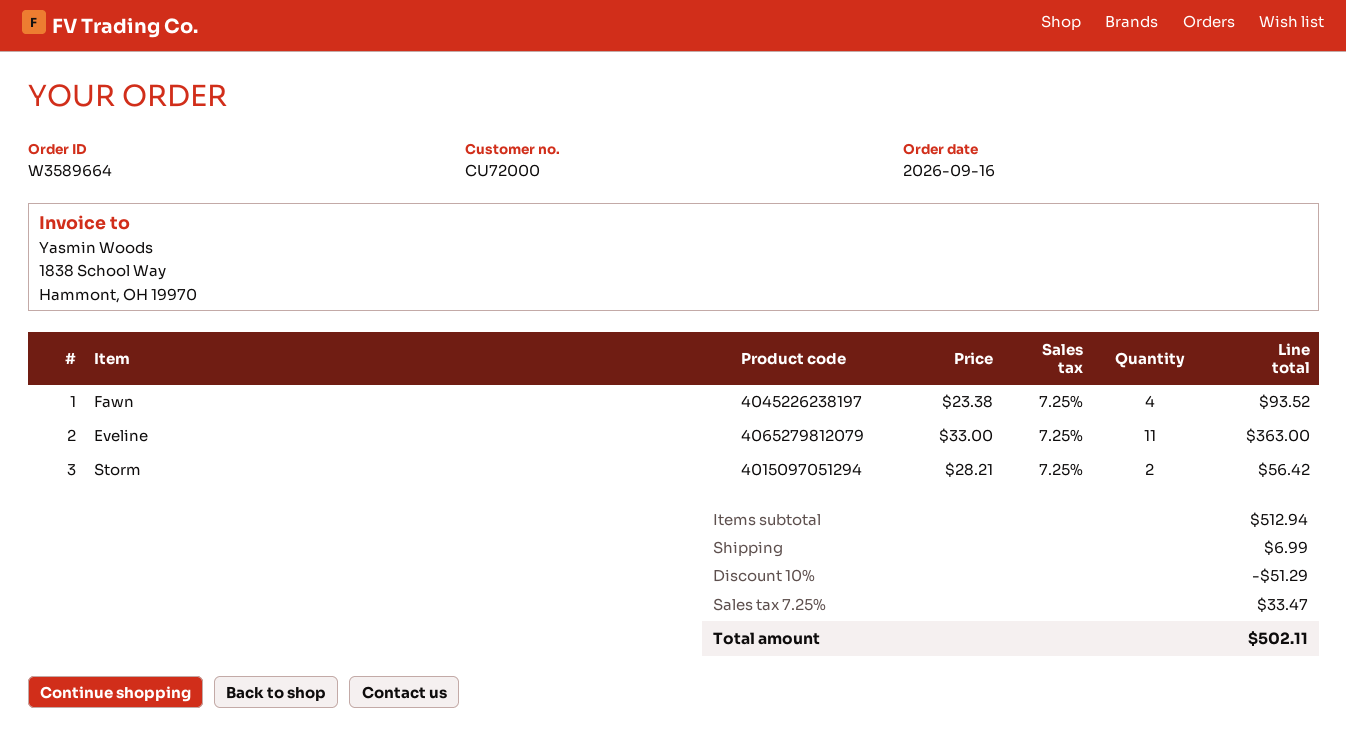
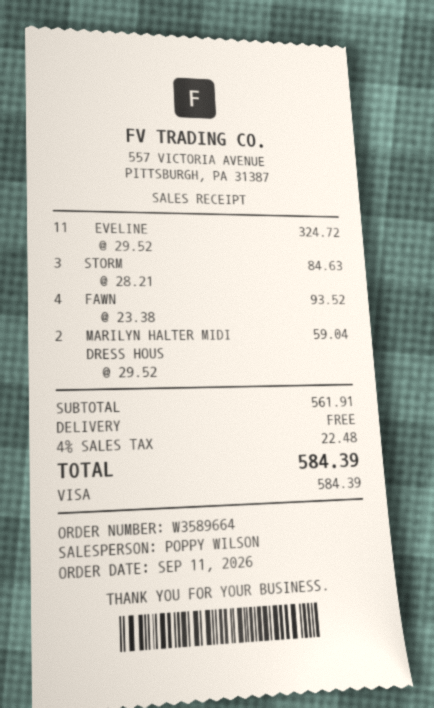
order date: 2026-09-16 -> 2026-09-11
Eveline: 11 x 33.00 = 363.00 -> 11 x 29.52 = 324.72
Storm: 2 x 28.21 = 56.42 -> 3 x 28.21 = 84.63
MARILYN HALTER MIDI DRESS HOUS: none -> 2 x 29.52 = 59.04
subtotal: 512.94 -> 561.91
discount: 10% = 51.29 -> none
shipping: 6.99 -> 0.00
tax: 7.25% = 33.47 -> 4% = 22.48
total: 502.11 -> 584.39

